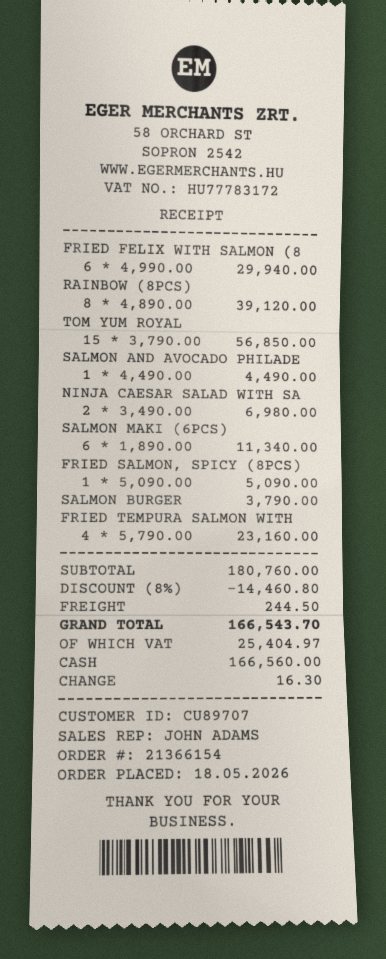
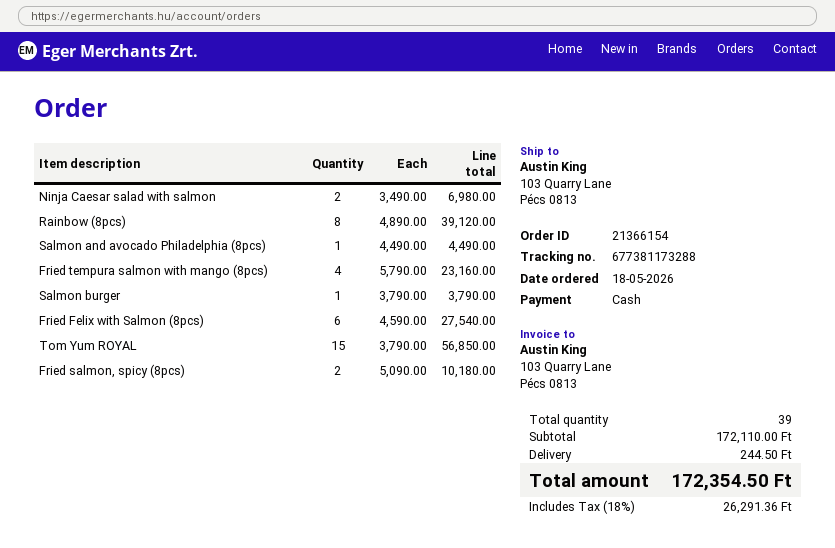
FRIED FELIX WITH SALMON (8: 6 x 4990.00 = 29940.00 -> 6 x 4590.00 = 27540.00
SALMON MAKI (6PCS): 6 x 1890.00 = 11340.00 -> none
FRIED SALMON, SPICY (8PCS): 1 x 5090.00 = 5090.00 -> 2 x 5090.00 = 10180.00
subtotal: 180760.00 -> 172110.00
discount: 8% = 14460.80 -> none
tax: 25404.97 -> 26291.36
total: 166543.70 -> 172354.50

